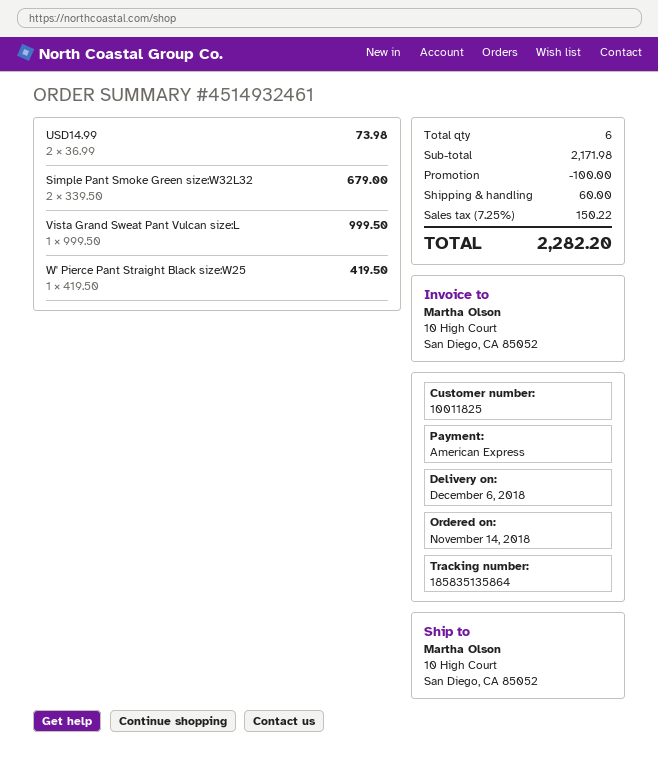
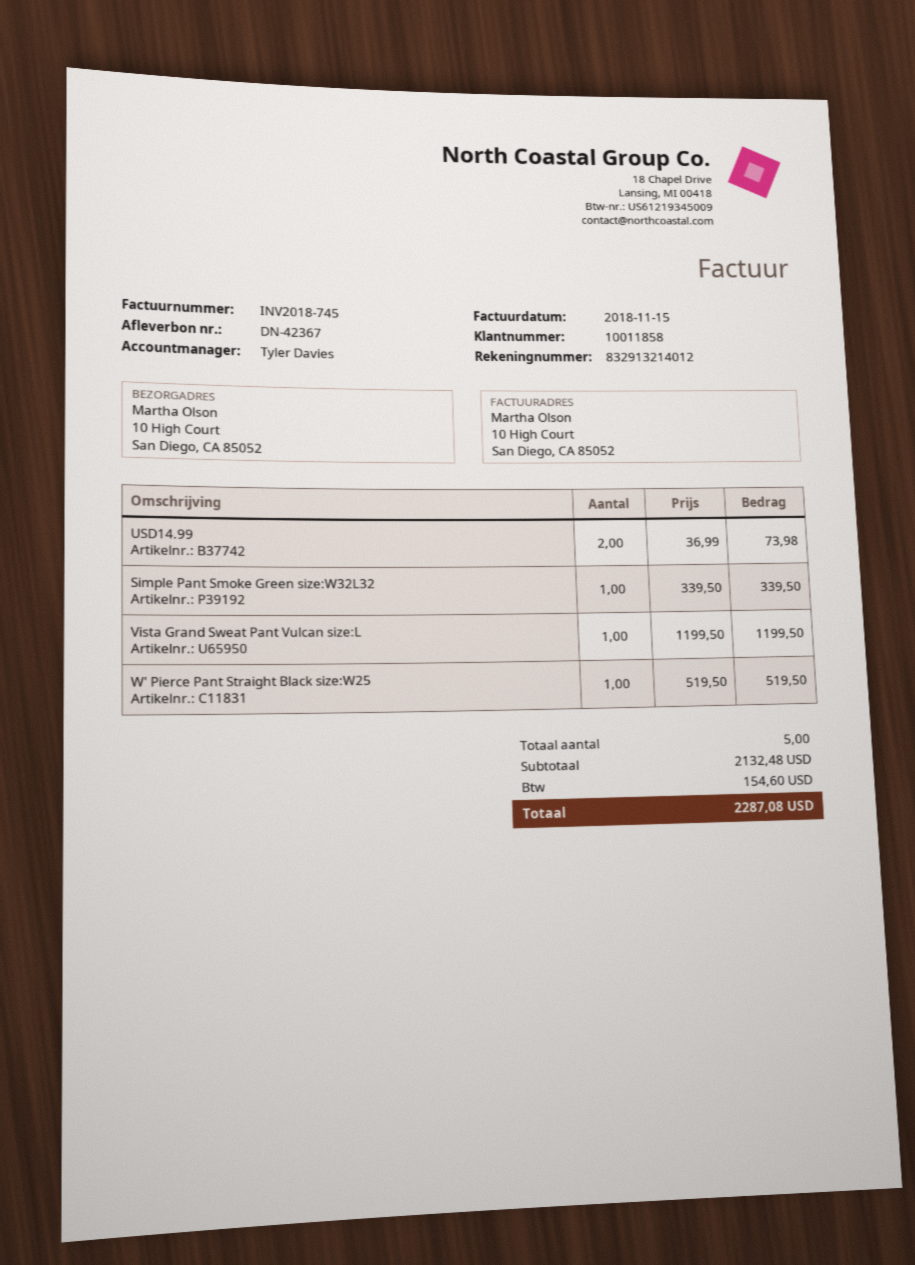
customer number: 10011825 -> 10011858
Simple Pant Smoke Green size:W32L32: 2 x 339.50 = 679.00 -> 1 x 339.50 = 339.50
Vista Grand Sweat Pant Vulcan size:L: 1 x 999.50 = 999.50 -> 1 x 1199.50 = 1199.50
W' Pierce Pant Straight Black size:W25: 1 x 419.50 = 419.50 -> 1 x 519.50 = 519.50
total quantity: 6 -> 5
subtotal: 2171.98 -> 2132.48
discount: 100.00 -> none
shipping: 60.00 -> none
tax: 150.22 -> 154.60
total: 2282.20 -> 2287.08

